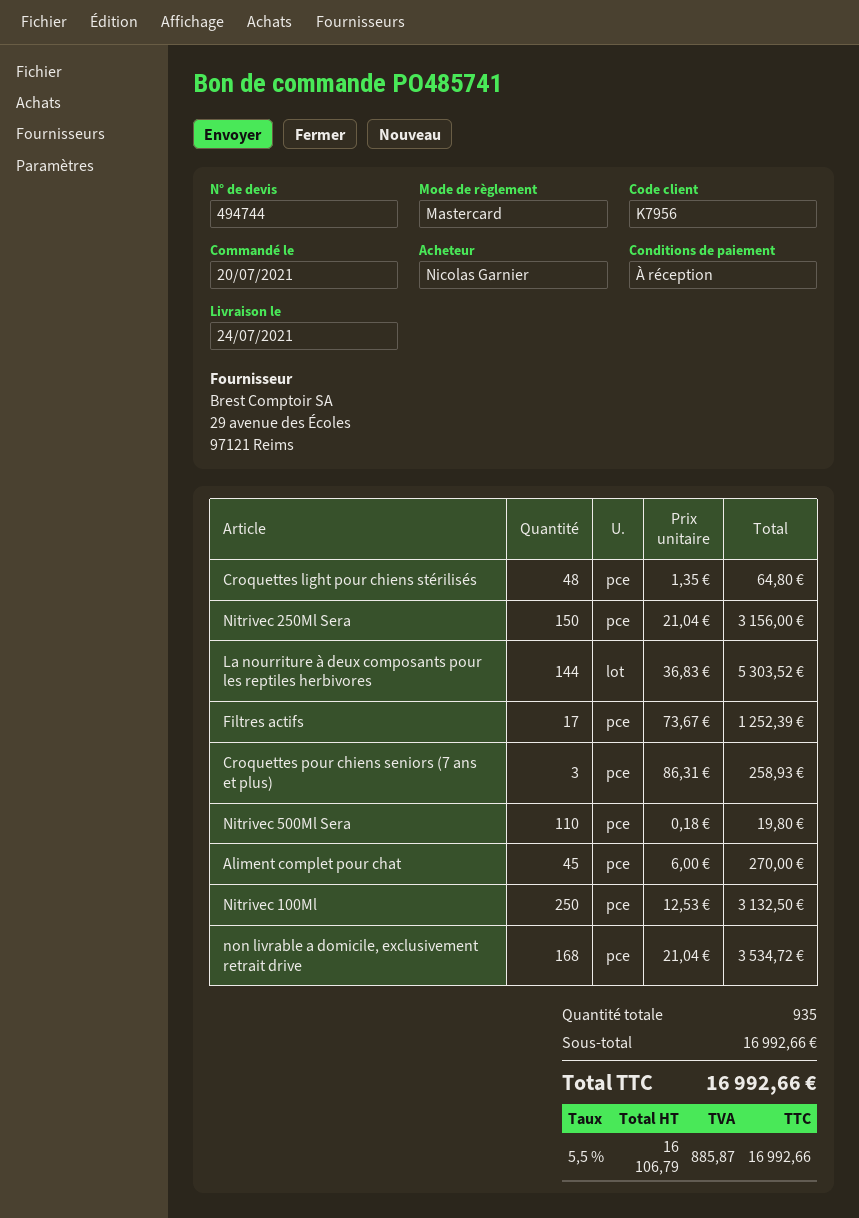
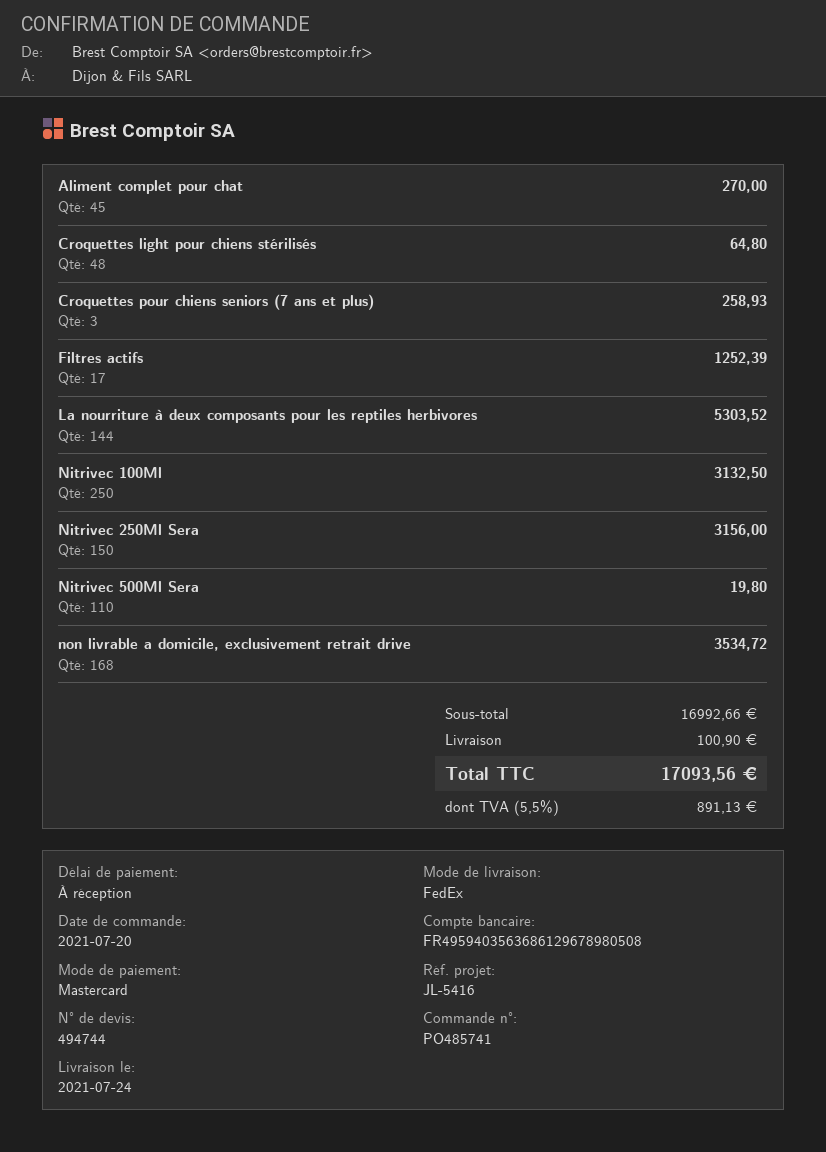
shipping: none -> 100.90
tax: 5.5% = 885.87 -> 5.5% = 891.13
total: 16992.66 -> 17093.56

